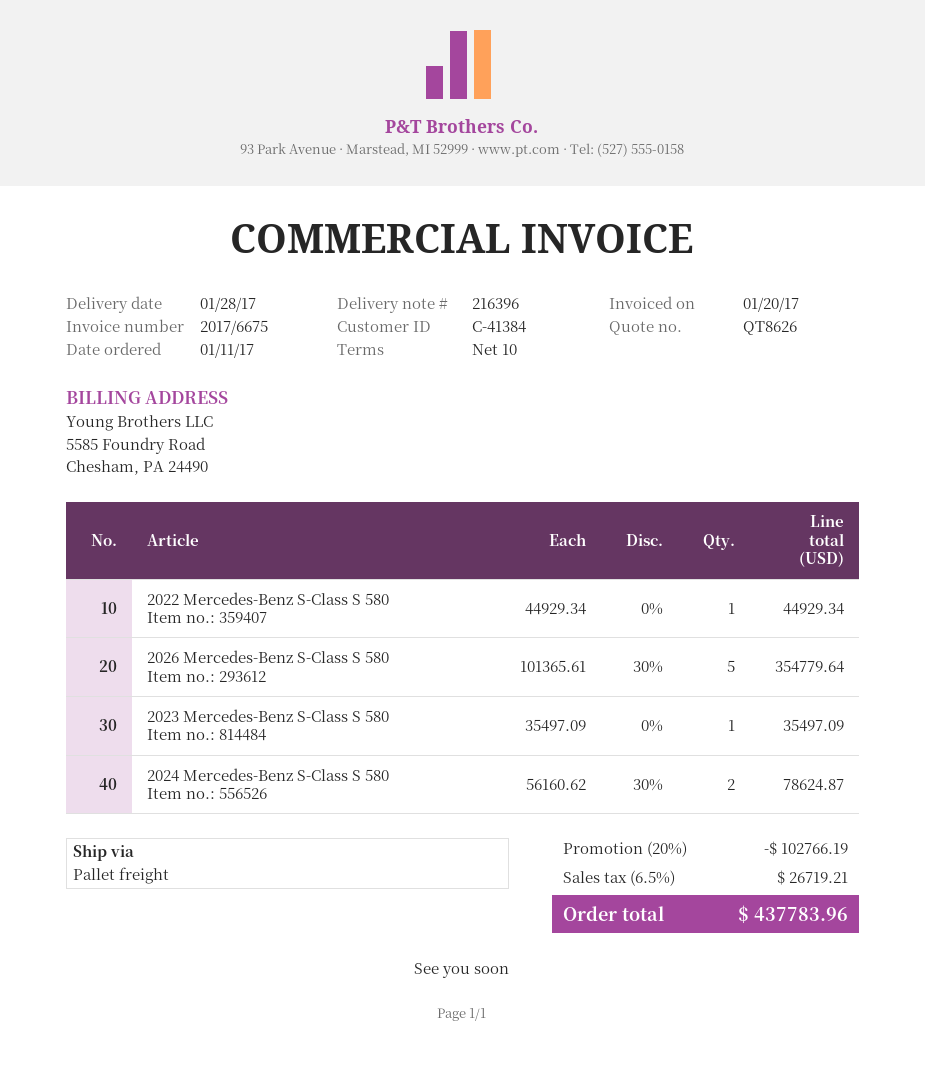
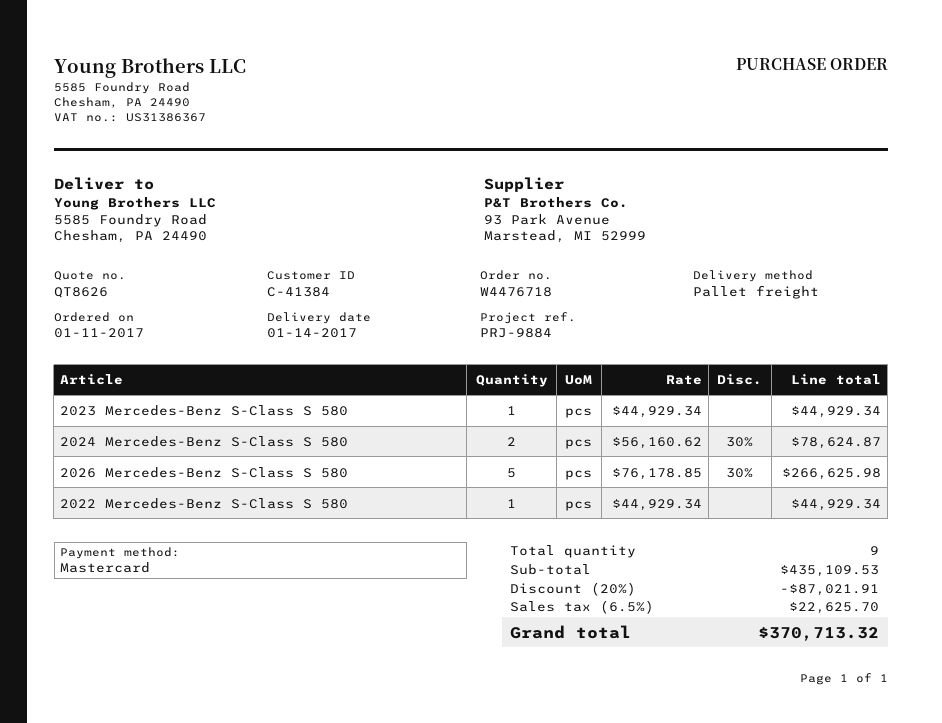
delivery date: 2017-01-28 -> 2017-01-14
2026 Mercedes-Benz S-Class S 580: 5 x 101365.61 - 30% = 354779.64 -> 5 x 76178.85 - 30% = 266625.98
2023 Mercedes-Benz S-Class S 580: 1 x 35497.09 = 35497.09 -> 1 x 44929.34 = 44929.34
discount: 20% = 102766.19 -> 20% = 87021.91
tax: 6.5% = 26719.21 -> 6.5% = 22625.70
total: 437783.96 -> 370713.32

